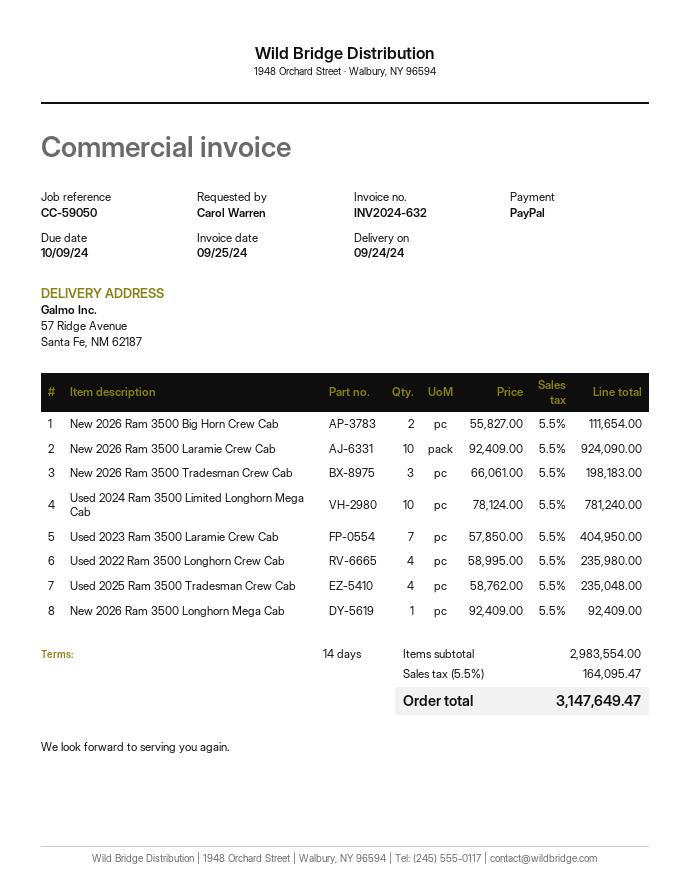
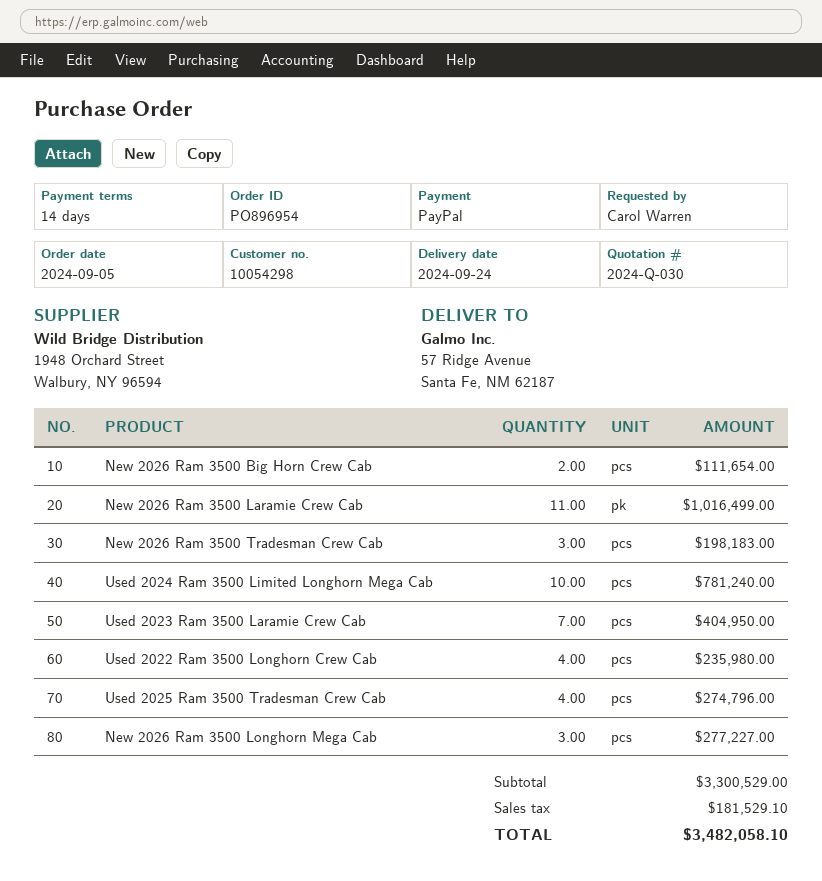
New 2026 Ram 3500 Laramie Crew Cab: 10 for 924090.00 -> 11 for 1016499.00
Used 2025 Ram 3500 Tradesman Crew Cab: 4 for 235048.00 -> 4 for 274796.00
New 2026 Ram 3500 Longhorn Mega Cab: 1 for 92409.00 -> 3 for 277227.00
subtotal: 2983554.00 -> 3300529.00
tax: 164095.47 -> 181529.10
total: 3147649.47 -> 3482058.10

